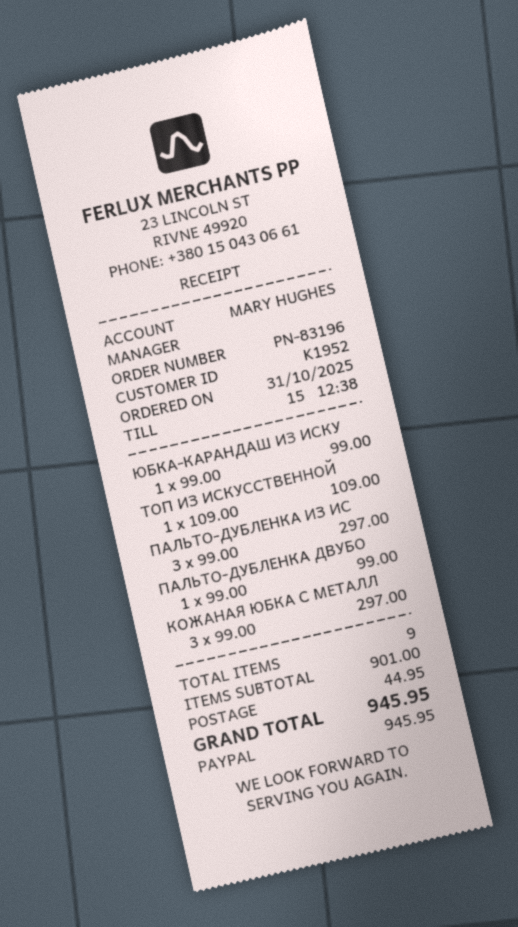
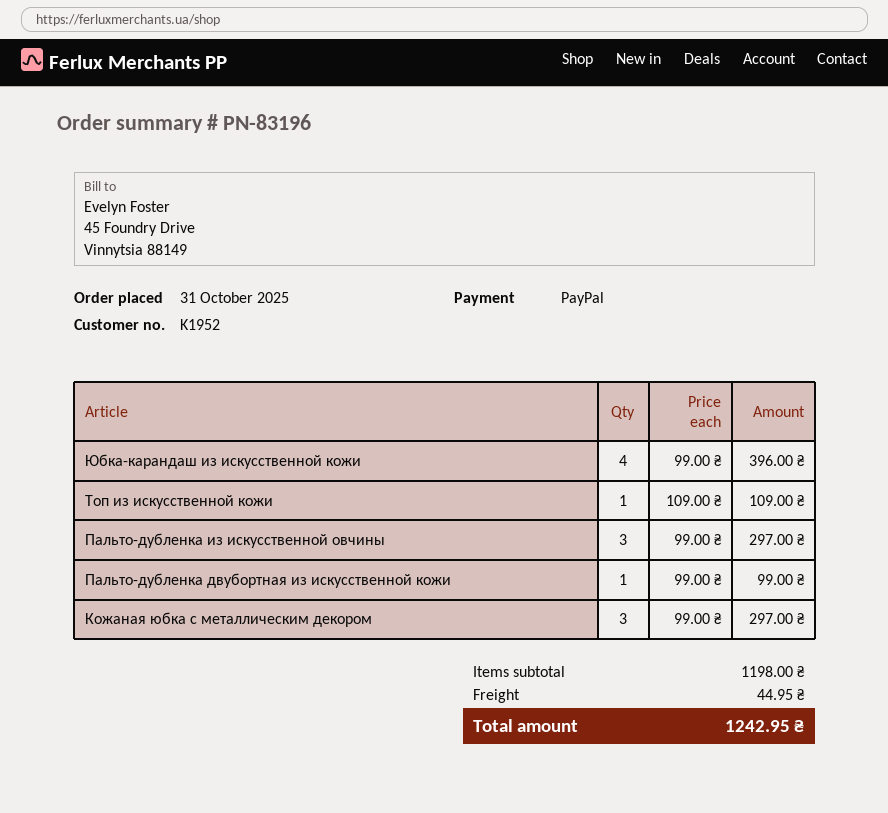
ЮБКА-КАРАНДАШ ИЗ ИСКУ: 1 x 99.00 = 99.00 -> 4 x 99.00 = 396.00
subtotal: 901.00 -> 1198.00
total: 945.95 -> 1242.95

